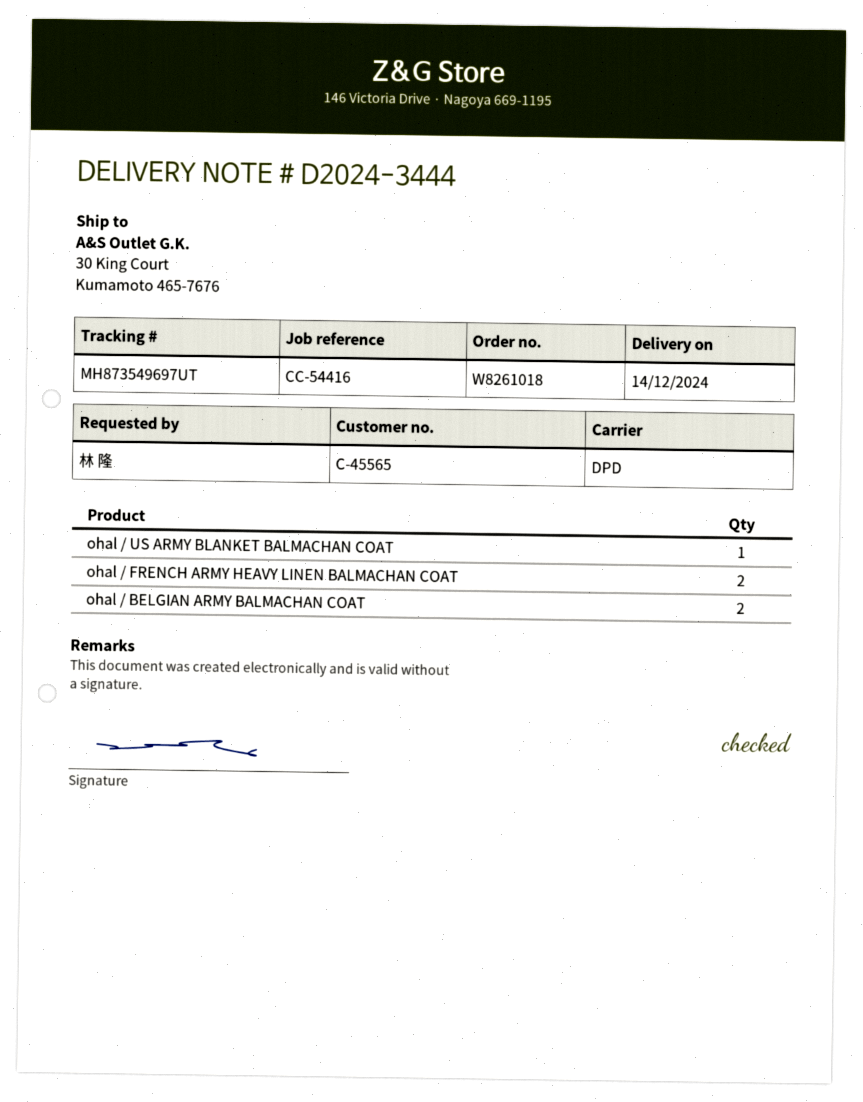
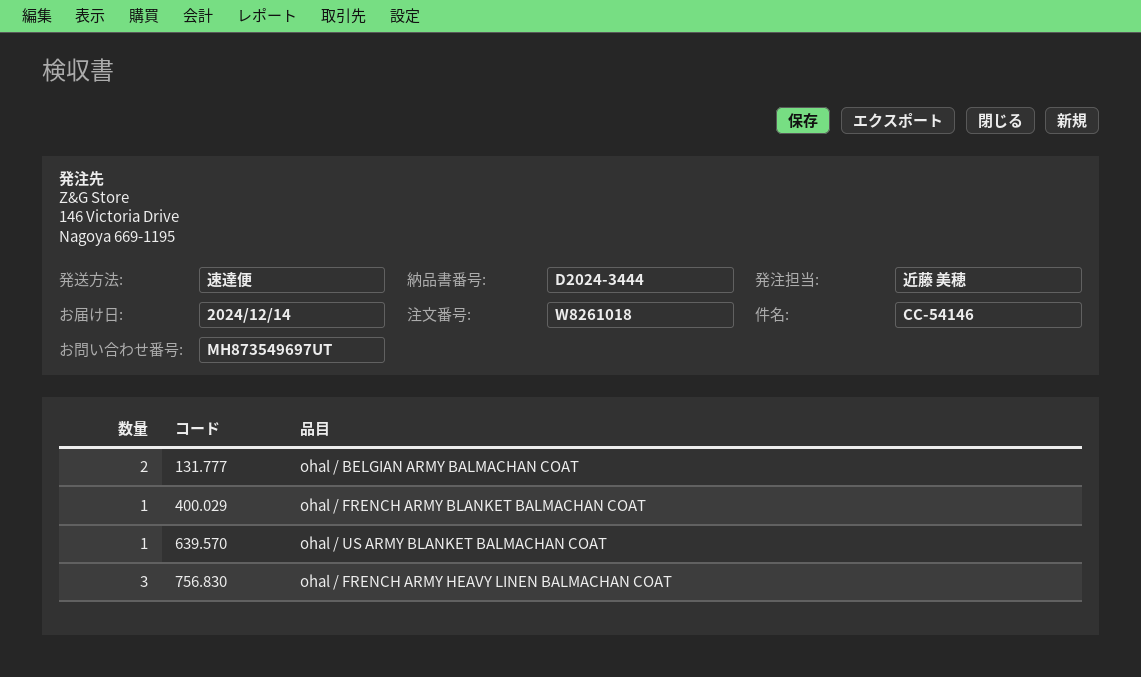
reference: CC-54416 -> CC-54146
ordered by: 林 隆 -> 近藤 美穂
shipping method: DPD -> express
ohal / FRENCH ARMY HEAVY LINEN BALMACHAN COAT: 2 -> 3
ohal / FRENCH ARMY BLANKET BALMACHAN COAT: none -> 1

